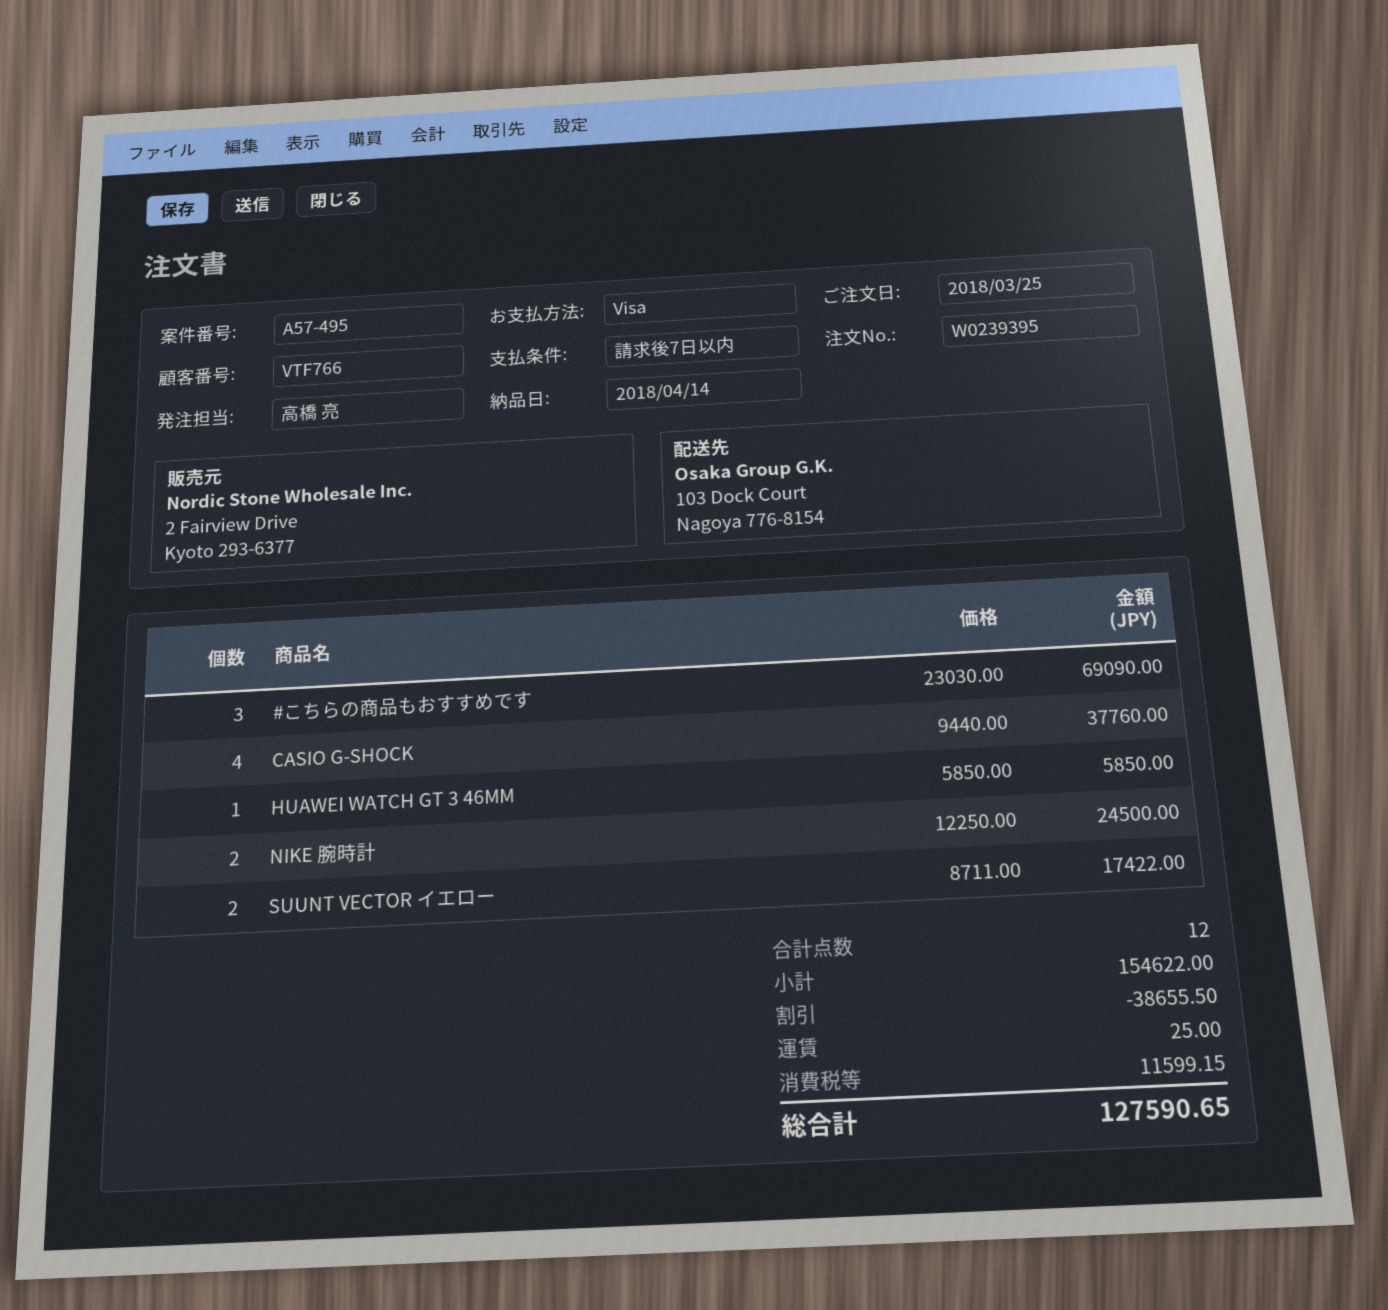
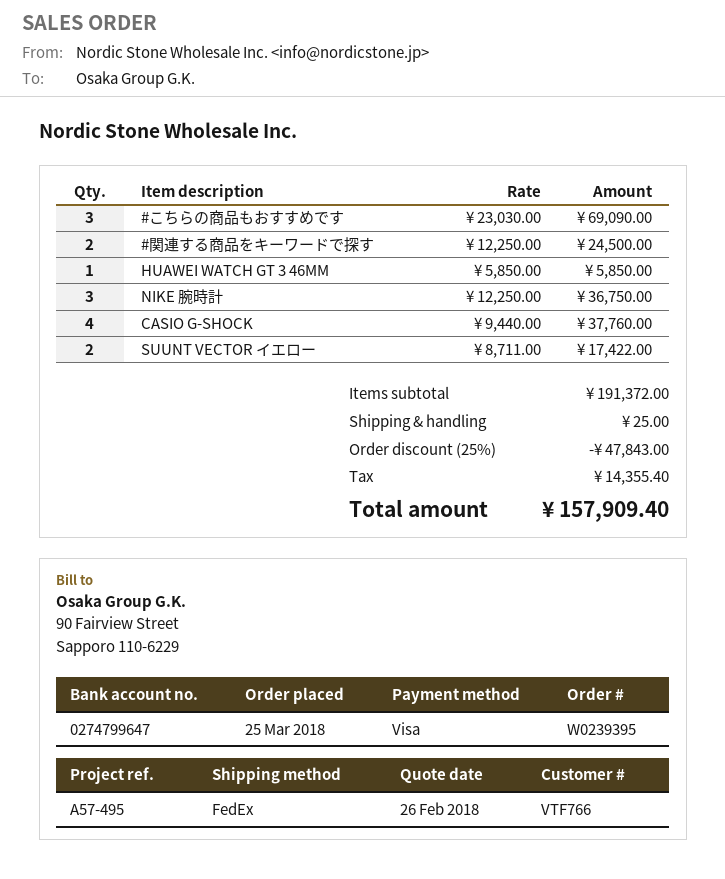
NIKE 腕時計: 2 x 12250.00 = 24500.00 -> 3 x 12250.00 = 36750.00
#関連する商品をキーワードで探す: none -> 2 x 12250.00 = 24500.00
subtotal: 154622.00 -> 191372.00
discount: 38655.50 -> 47843.00
tax: 11599.15 -> 14355.40
total: 127590.65 -> 157909.40

